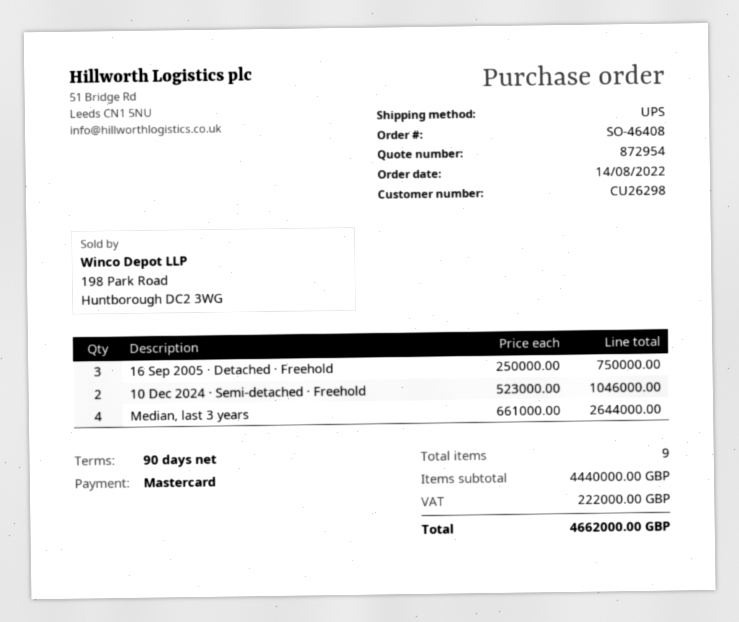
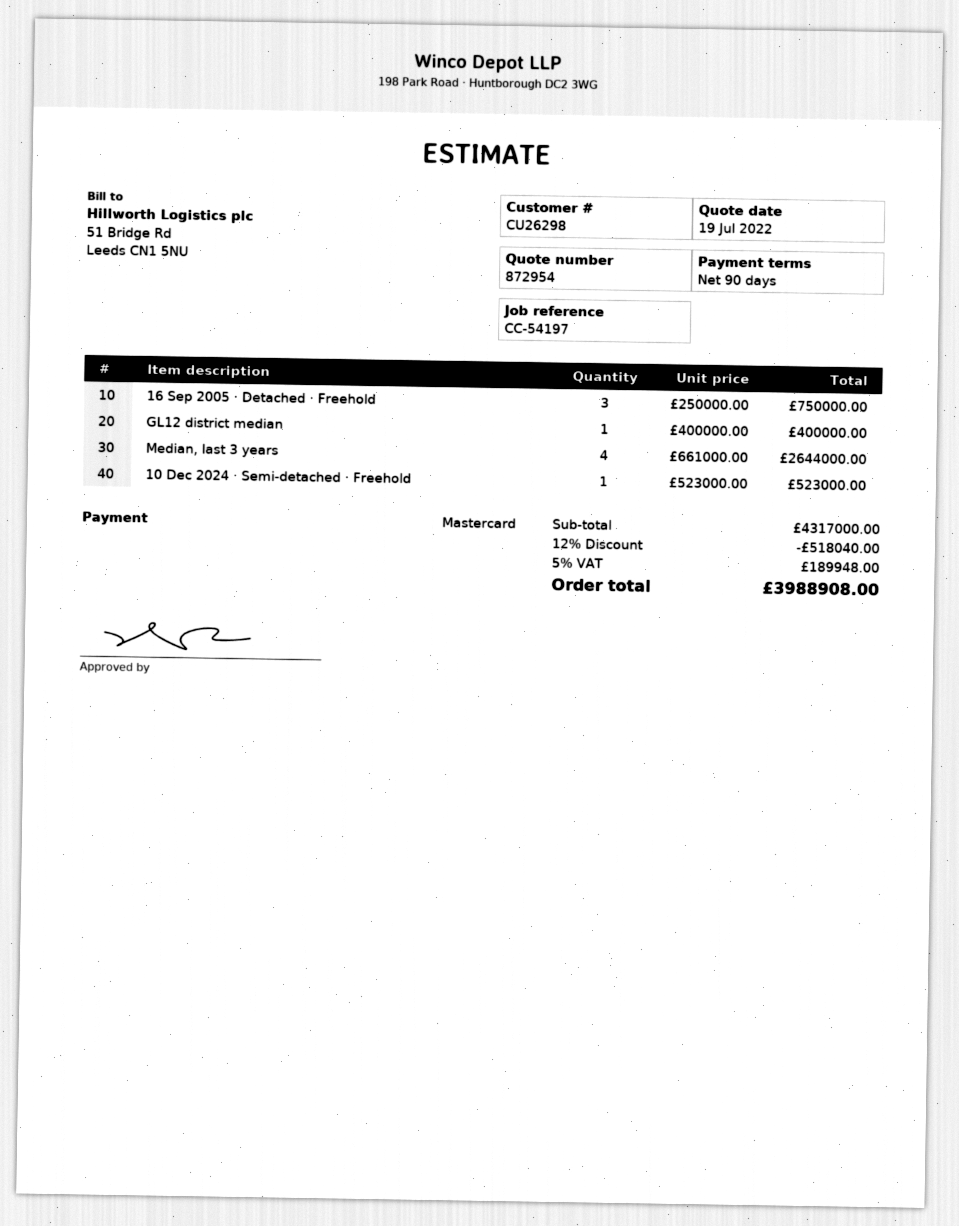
10 Dec 2024 · Semi-detached · Freehold: 2 x 523000.00 = 1046000.00 -> 1 x 523000.00 = 523000.00
GL12 district median: none -> 1 x 400000.00 = 400000.00
subtotal: 4440000.00 -> 4317000.00
discount: none -> 12% = 518040.00
tax: 222000.00 -> 189948.00
total: 4662000.00 -> 3988908.00

